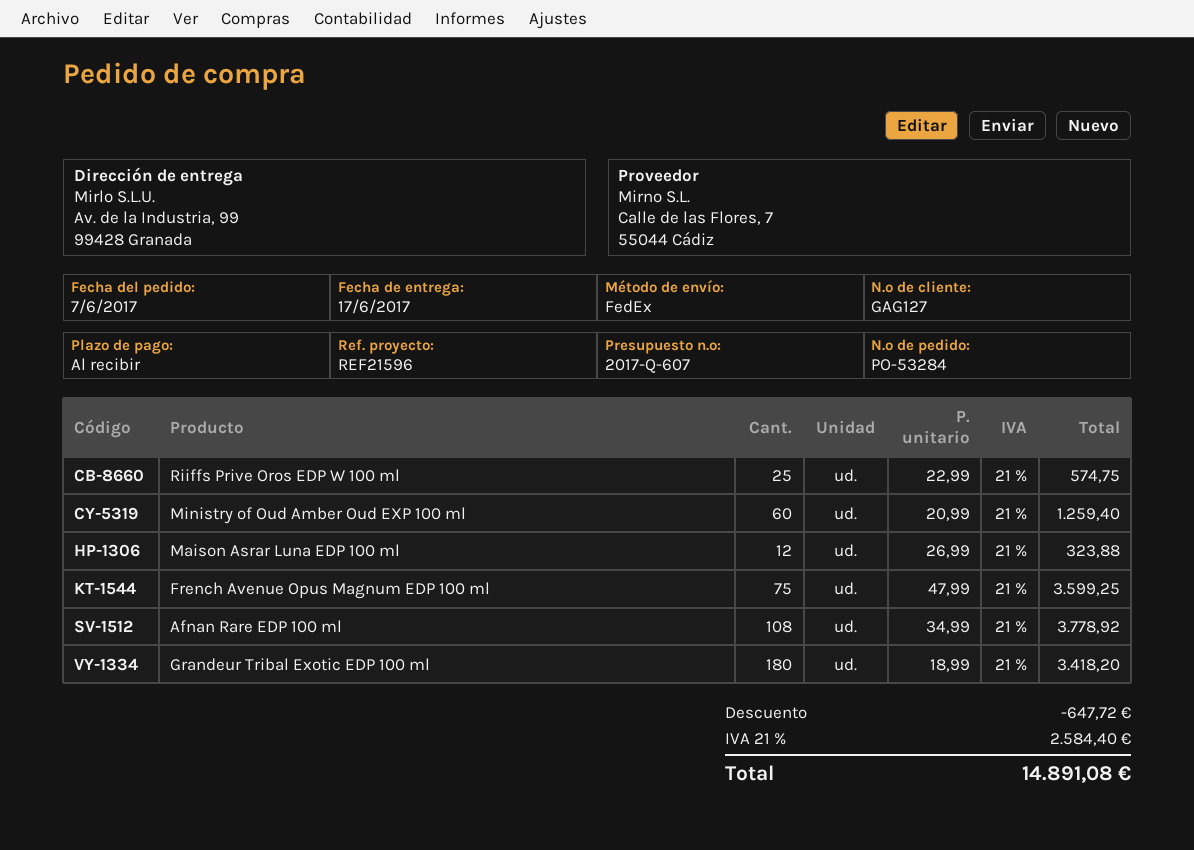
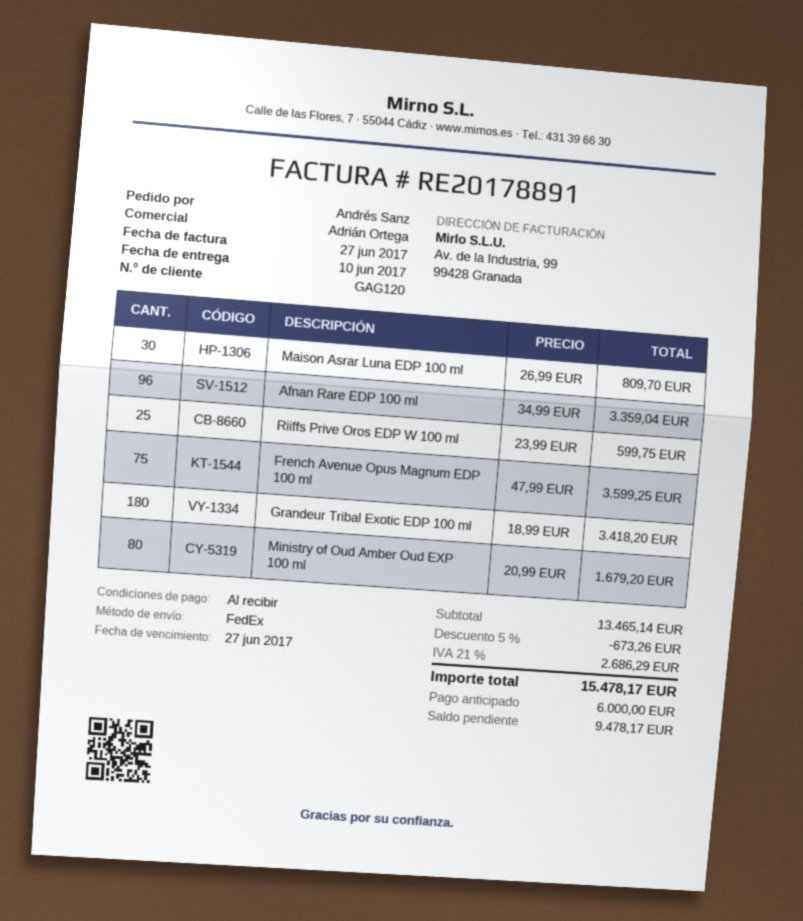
delivery date: 2017-06-17 -> 2017-06-10
customer number: GAG127 -> GAG120
Riiffs Prive Oros EDP W 100 ml: 25 x 22.99 = 574.75 -> 25 x 23.99 = 599.75
Ministry of Oud Amber Oud EXP 100 ml: 60 x 20.99 = 1259.40 -> 80 x 20.99 = 1679.20
Maison Asrar Luna EDP 100 ml: 12 x 26.99 = 323.88 -> 30 x 26.99 = 809.70
Afnan Rare EDP 100 ml: 108 x 34.99 = 3778.92 -> 96 x 34.99 = 3359.04
discount: 647.72 -> 673.26
tax: 21% = 2584.40 -> 21% = 2686.29
total: 14891.08 -> 15478.17

